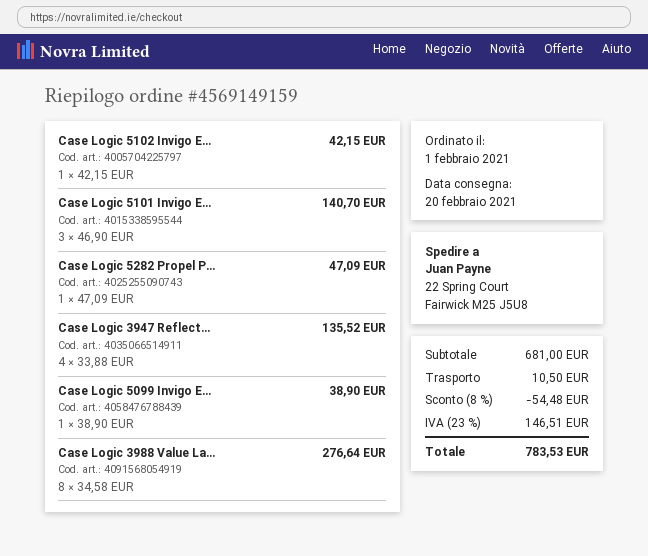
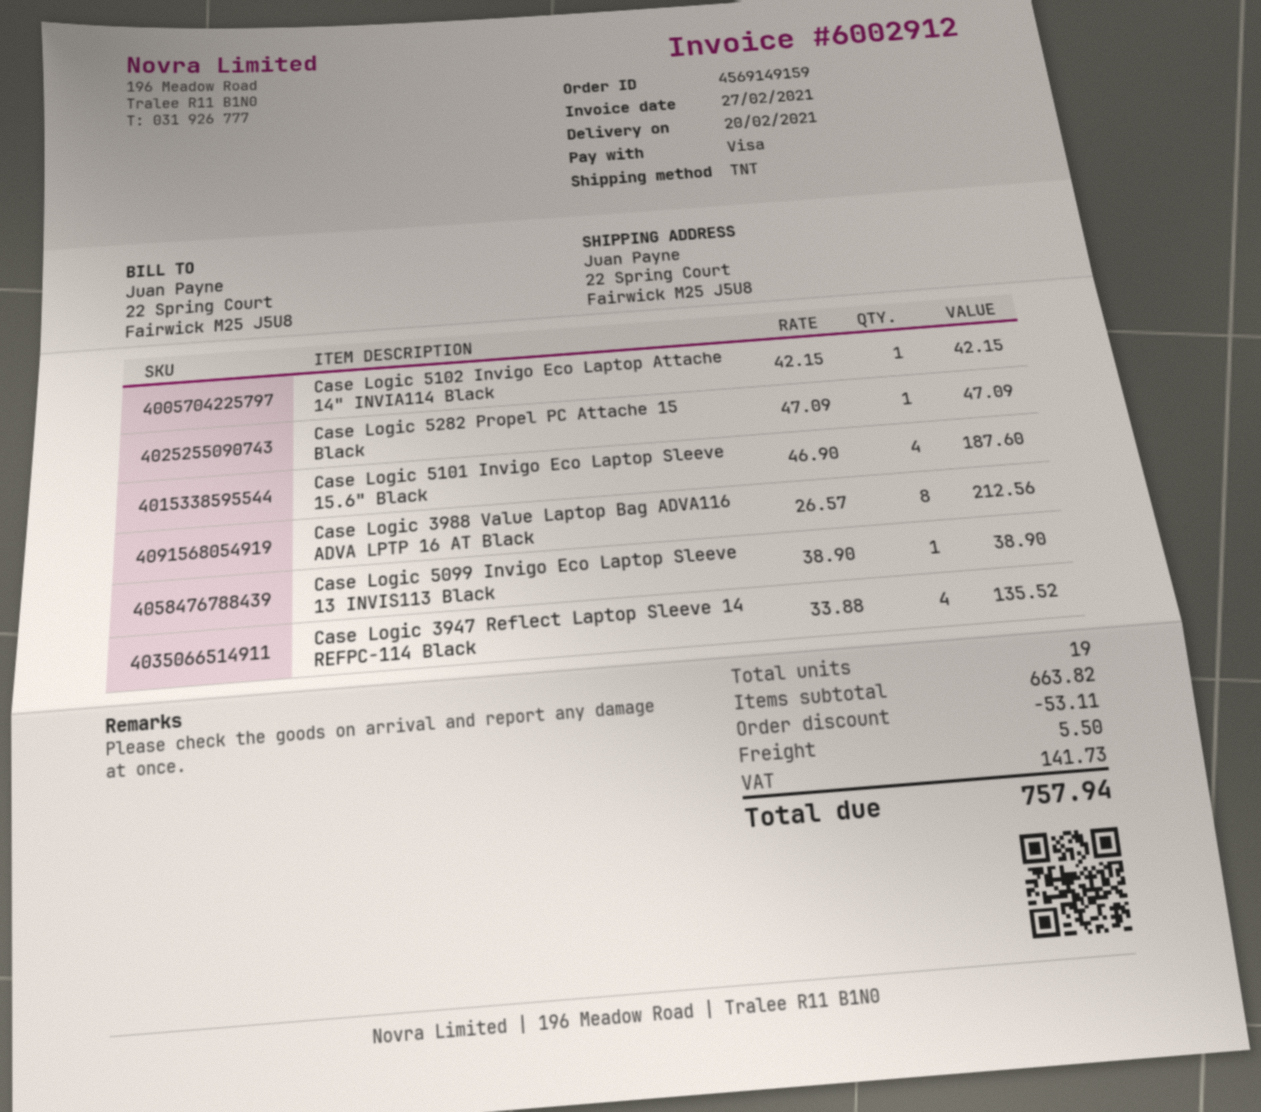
Case Logic 5101 Invigo E...: 3 x 46.90 = 140.70 -> 4 x 46.90 = 187.60
Case Logic 3988 Value La...: 8 x 34.58 = 276.64 -> 8 x 26.57 = 212.56
subtotal: 681.00 -> 663.82
discount: 54.48 -> 53.11
shipping: 10.50 -> 5.50
tax: 146.51 -> 141.73
total: 783.53 -> 757.94

